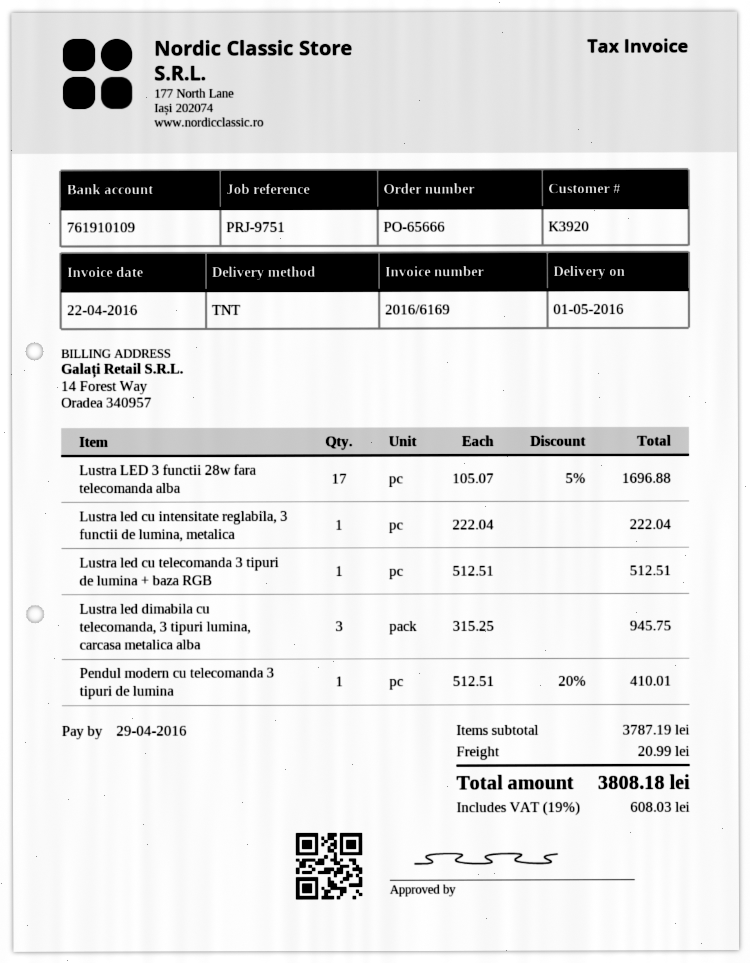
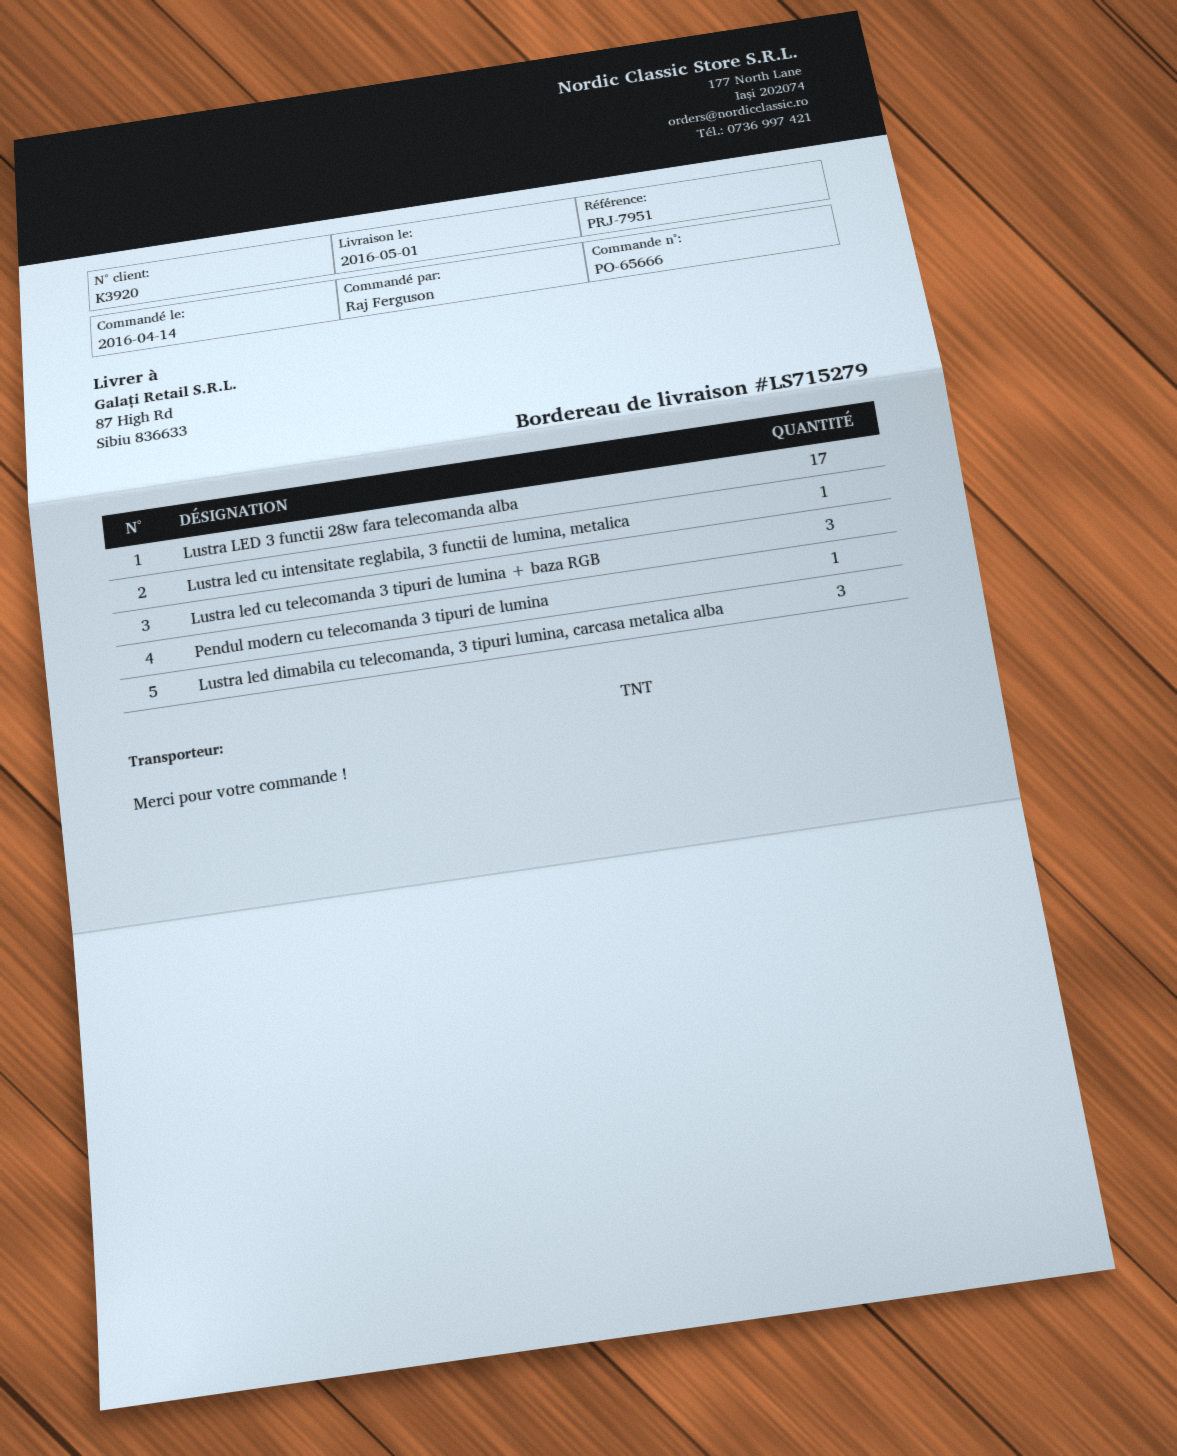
reference: PRJ-9751 -> PRJ-7951
Lustra led cu telecomanda 3 tipuri de lumina + baza RGB: 1 -> 3

